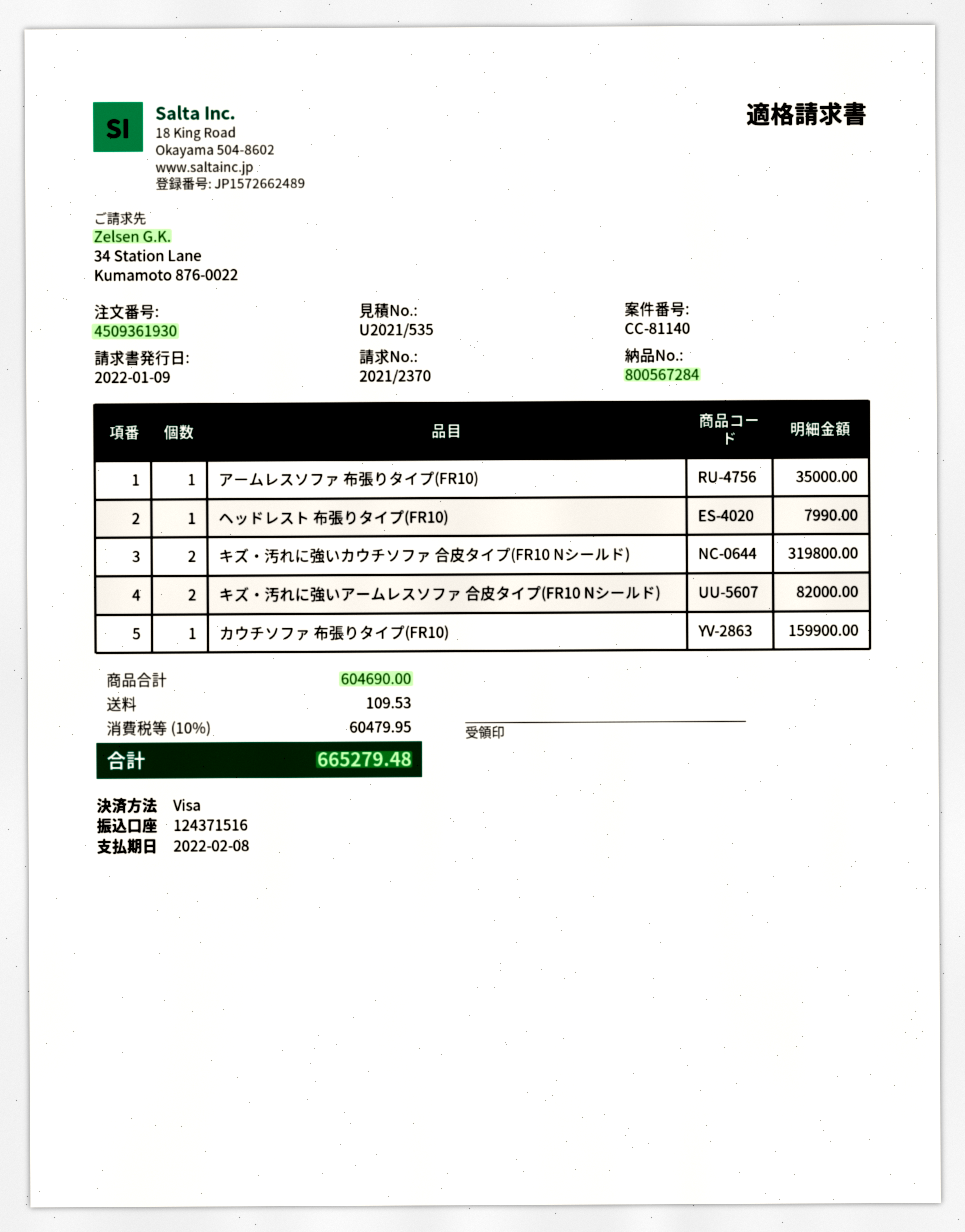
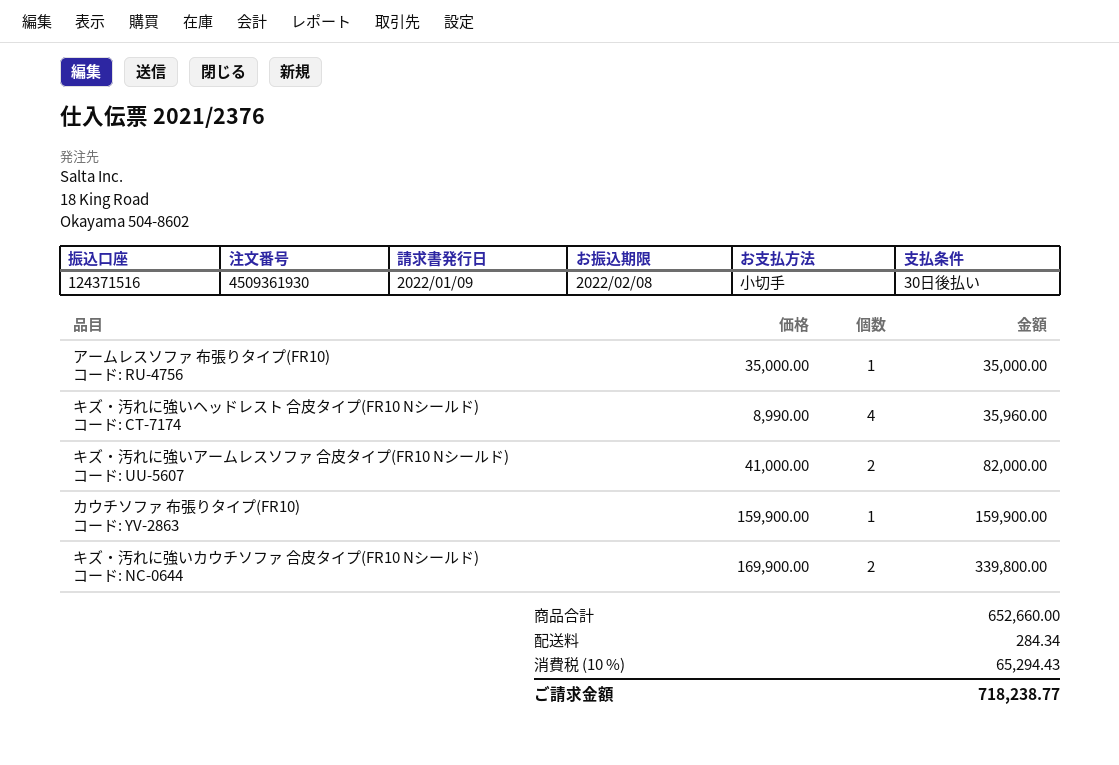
invoice number: 2021/2370 -> 2021/2376
payment method: Visa -> cheque
ヘッドレスト 布張りタイプ(FR10): 1 for 7990.00 -> none
キズ・汚れに強いカウチソファ 合皮タイプ(FR10 Nシールド): 2 for 319800.00 -> 2 for 339800.00
キズ・汚れに強いヘッドレスト 合皮タイプ(FR10 Nシールド): none -> 4 for 35960.00
subtotal: 604690.00 -> 652660.00
shipping: 109.53 -> 284.34
tax: 10% = 60479.95 -> 10% = 65294.43
total: 665279.48 -> 718238.77

